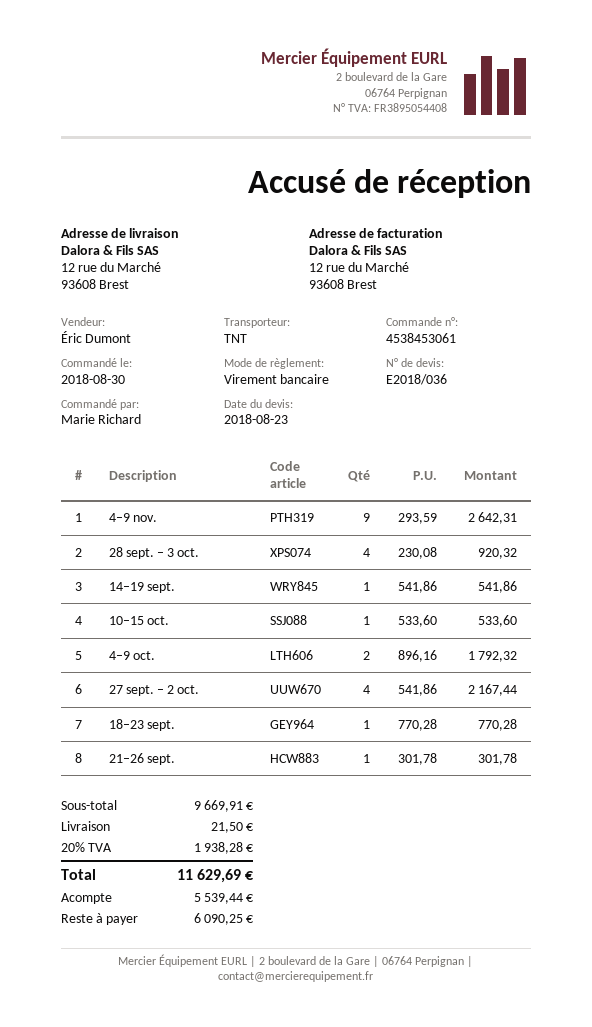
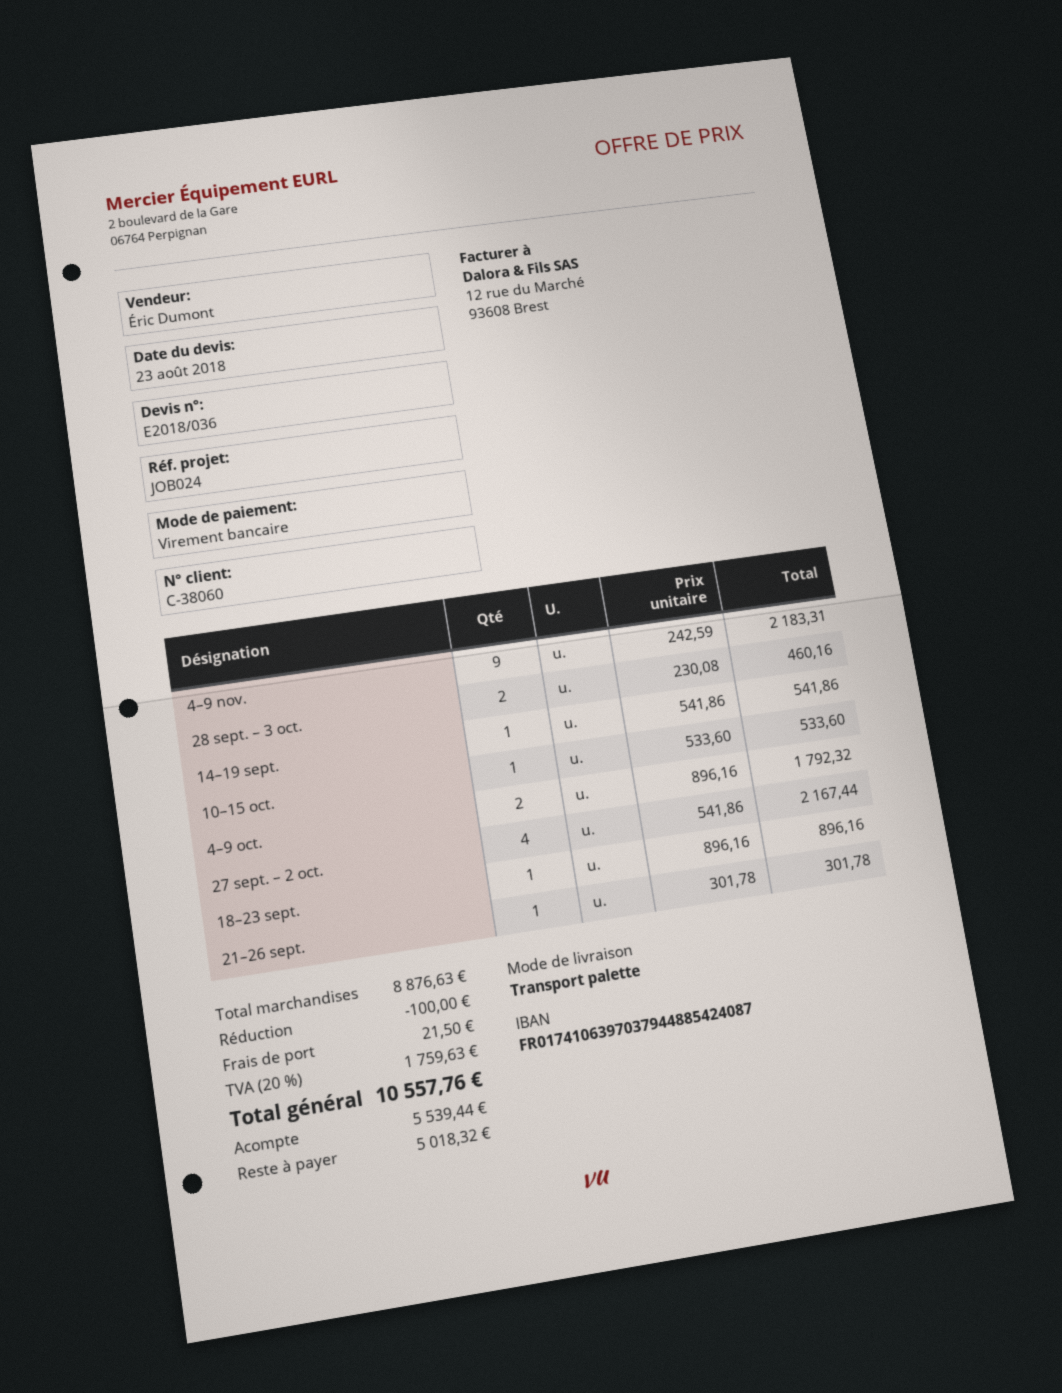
shipping method: TNT -> pallet freight
4–9 nov.: 9 x 293.59 = 2642.31 -> 9 x 242.59 = 2183.31
28 sept. – 3 oct.: 4 x 230.08 = 920.32 -> 2 x 230.08 = 460.16
18–23 sept.: 1 x 770.28 = 770.28 -> 1 x 896.16 = 896.16
subtotal: 9669.91 -> 8876.63
discount: none -> 100.00
tax: 20% = 1938.28 -> 20% = 1759.63
total: 11629.69 -> 10557.76
balance: 6090.25 -> 5018.32

